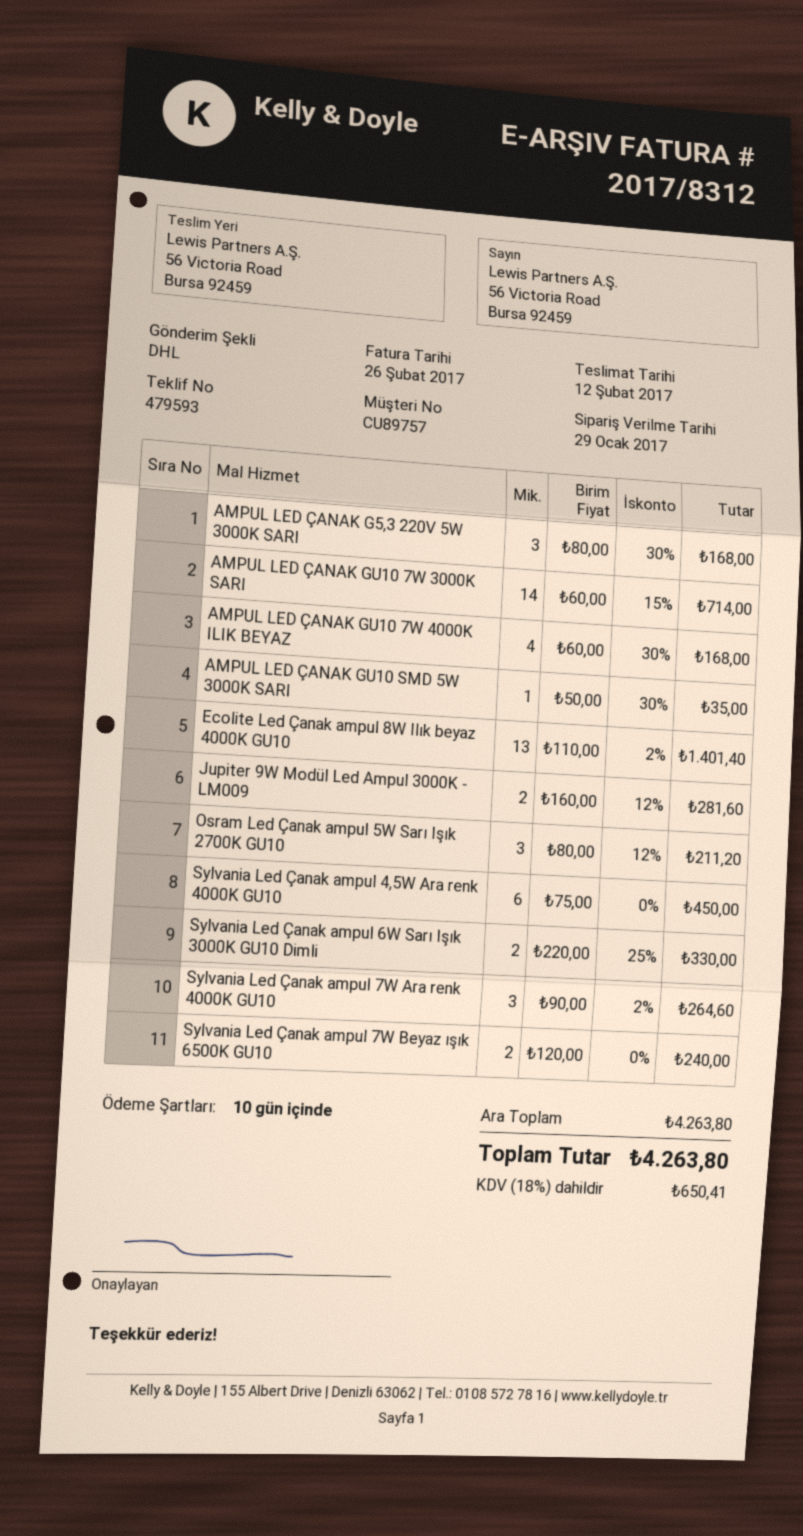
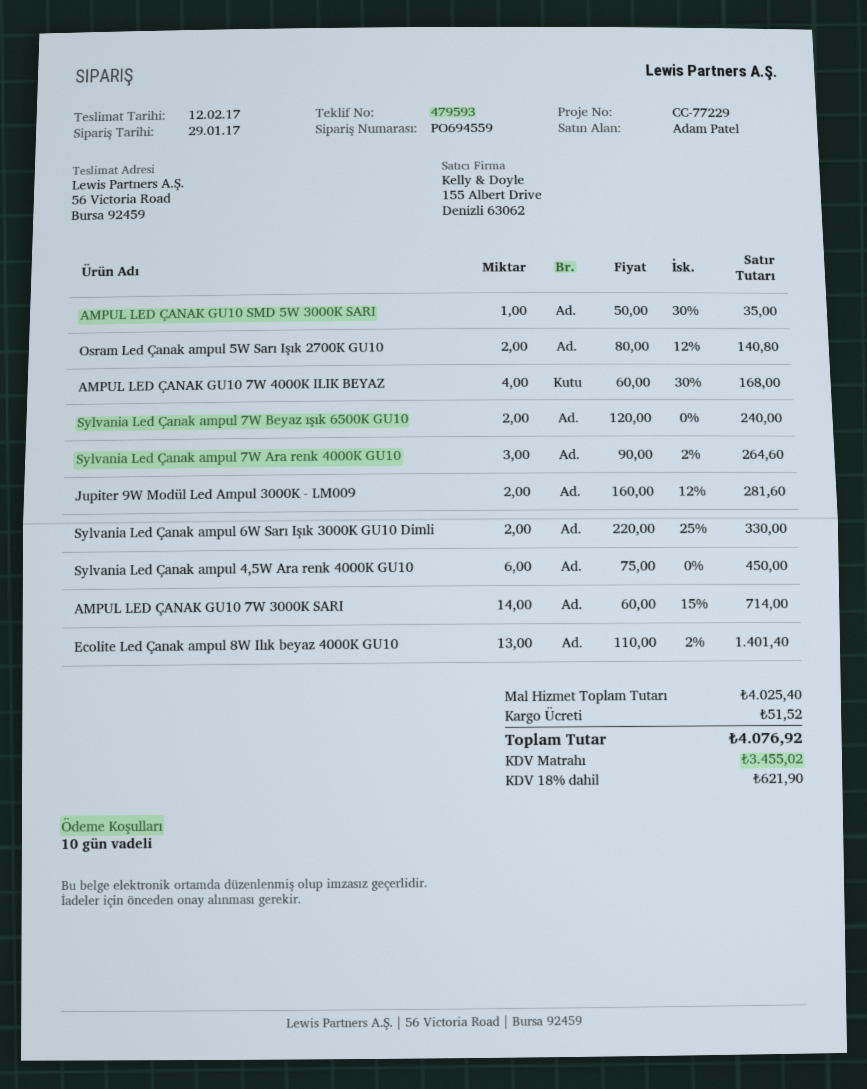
AMPUL LED ÇANAK G5,3 220V 5W 3000K SARI: 3 x 80.00 - 30% = 168.00 -> none
Osram Led Çanak ampul 5W Sarı Işık 2700K GU10: 3 x 80.00 - 12% = 211.20 -> 2 x 80.00 - 12% = 140.80
subtotal: 4263.80 -> 4025.40
shipping: none -> 51.52
tax: 18% = 650.41 -> 18% = 621.90
total: 4263.80 -> 4076.92

